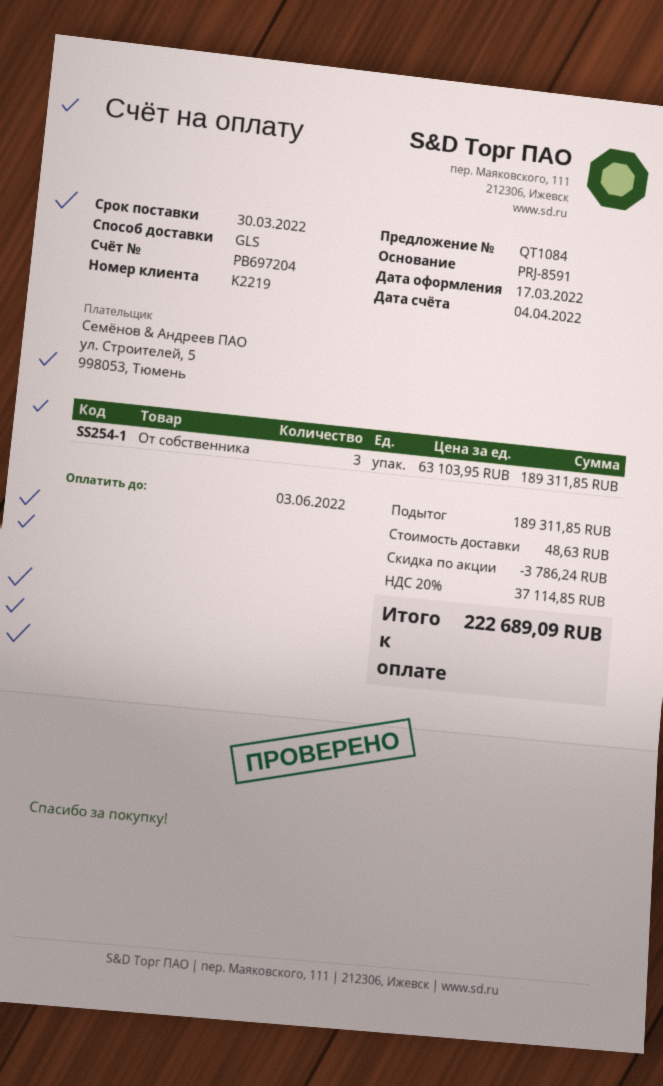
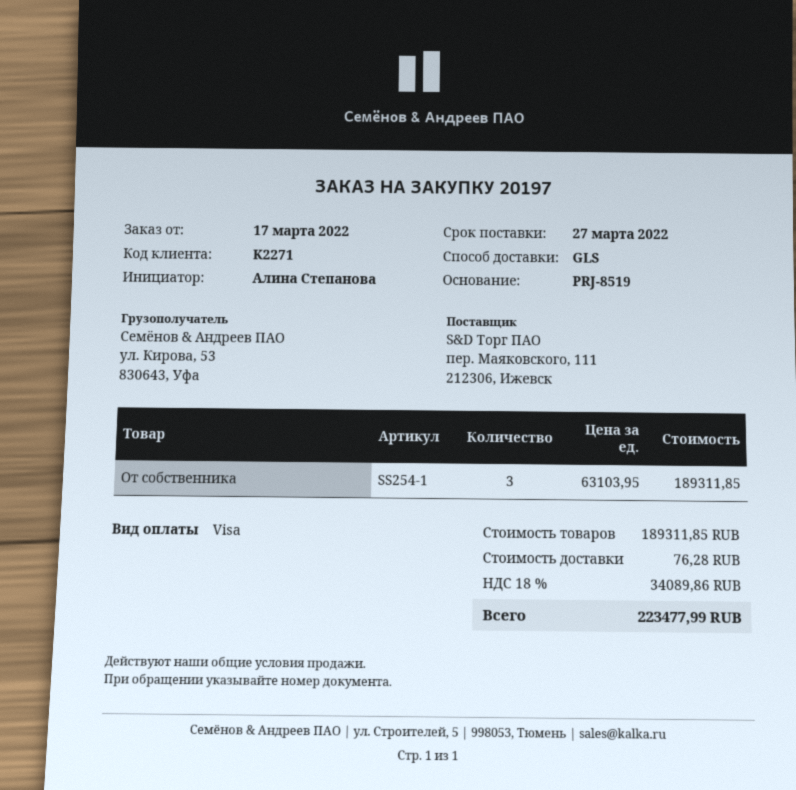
delivery date: 2022-03-30 -> 2022-03-27
customer number: K2219 -> K2271
reference: PRJ-8591 -> PRJ-8519
discount: 3786.24 -> none
shipping: 48.63 -> 76.28
tax: 20% = 37114.85 -> 18% = 34089.86
total: 222689.09 -> 223477.99

